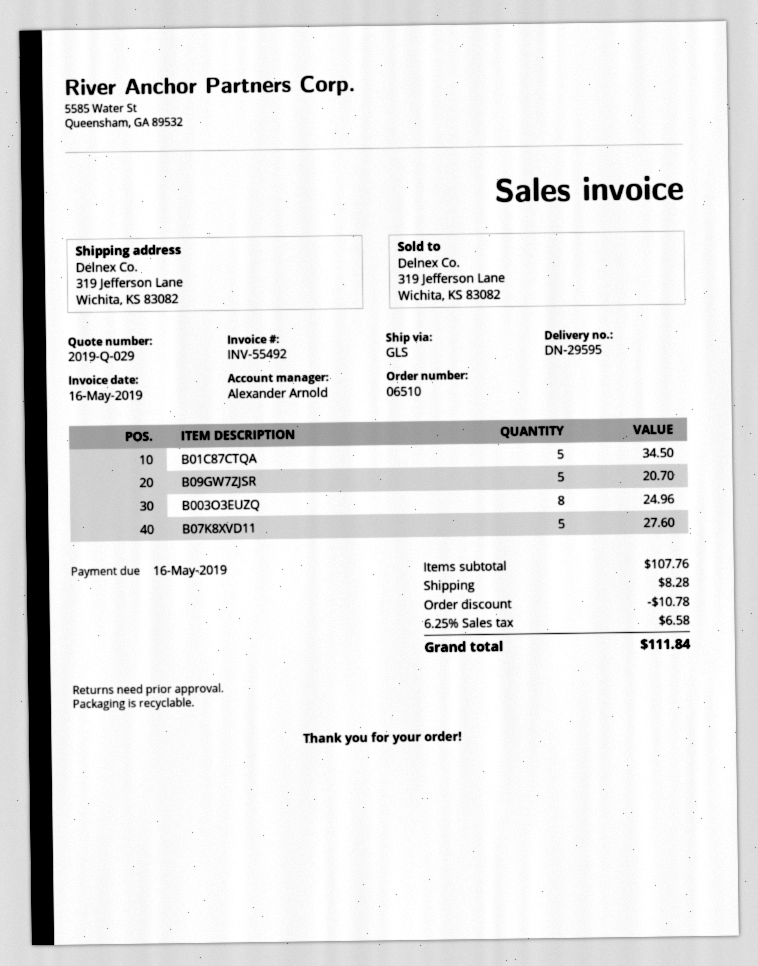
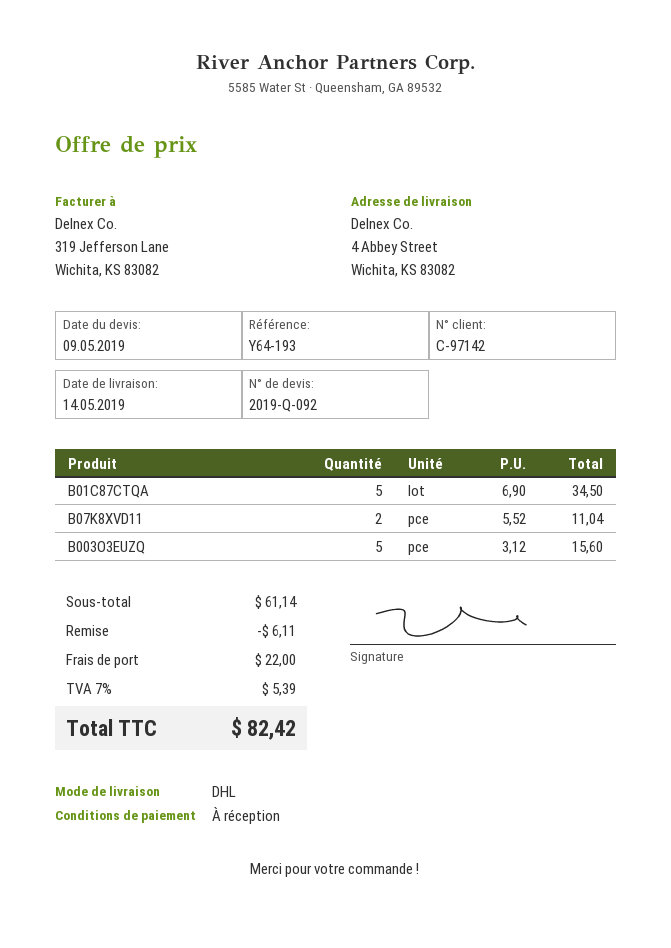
quote number: 2019-Q-029 -> 2019-Q-092
shipping method: GLS -> DHL
ship to: 319 Jefferson Lane, Wichita, KS 83082 -> 4 Abbey Street, Wichita, KS 83082
B09GW7ZJSR: 5 for 20.70 -> none
B003O3EUZQ: 8 for 24.96 -> 5 for 15.60
B07K8XVD11: 5 for 27.60 -> 2 for 11.04
subtotal: 107.76 -> 61.14
discount: 10.78 -> 6.11
shipping: 8.28 -> 22.00
tax: 6.25% = 6.58 -> 7% = 5.39
total: 111.84 -> 82.42

